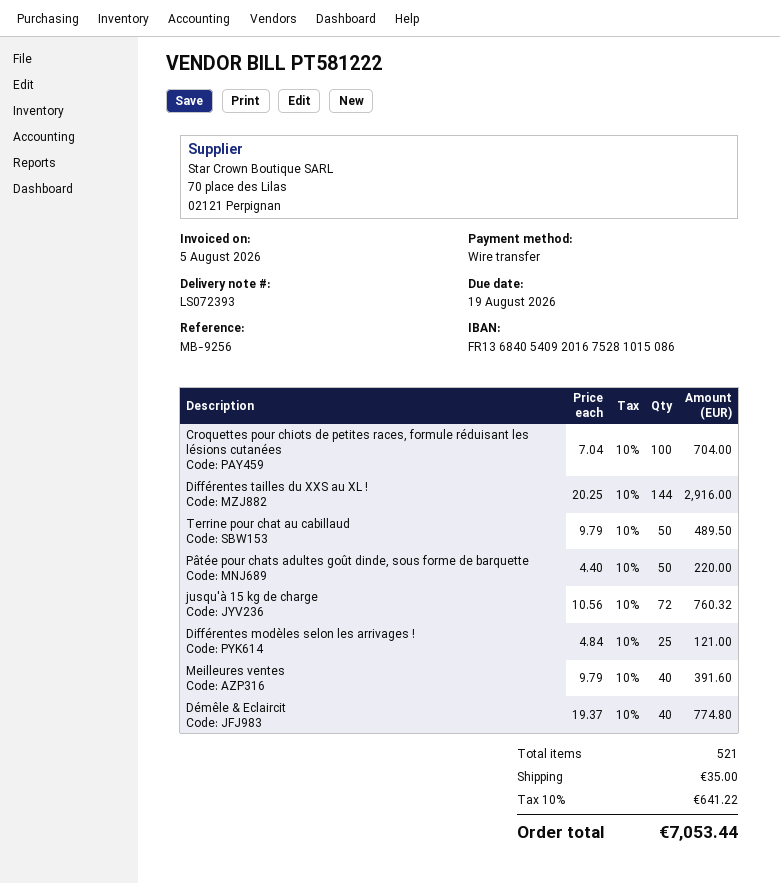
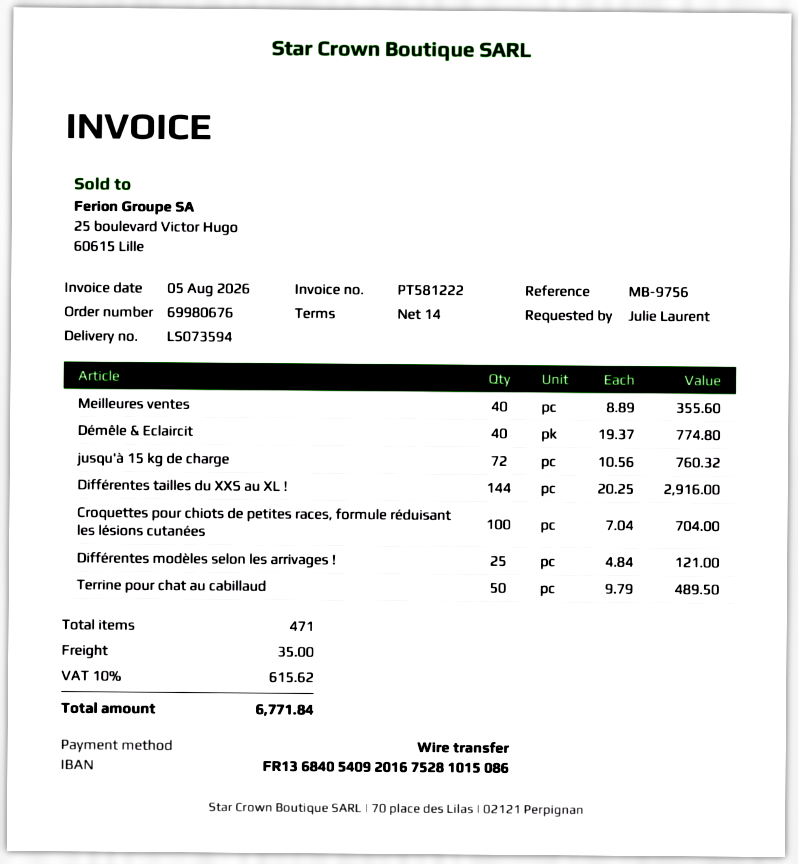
delivery note number: LS072393 -> LS073594
reference: MB-9256 -> MB-9756
Pâtée pour chats adultes goût dinde, sous forme de barquette: 50 x 4.40 = 220.00 -> none
Meilleures ventes: 40 x 9.79 = 391.60 -> 40 x 8.89 = 355.60
total quantity: 521 -> 471
tax: 10% = 641.22 -> 10% = 615.62
total: 7053.44 -> 6771.84

